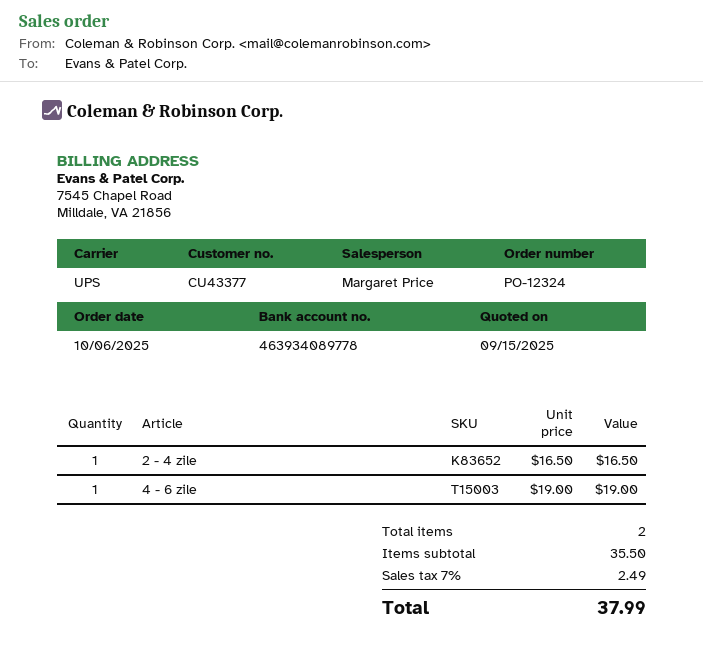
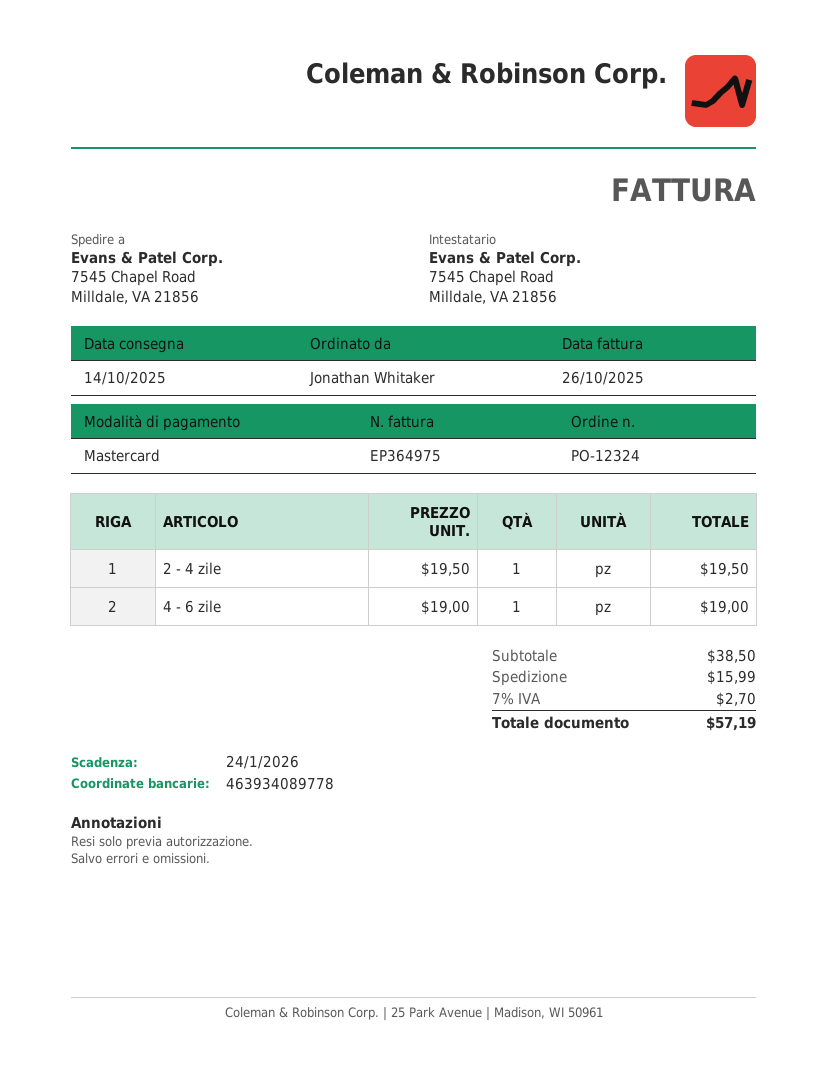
2 - 4 zile: 1 x 16.50 = 16.50 -> 1 x 19.50 = 19.50
subtotal: 35.50 -> 38.50
shipping: none -> 15.99
tax: 7% = 2.49 -> 7% = 2.70
total: 37.99 -> 57.19

